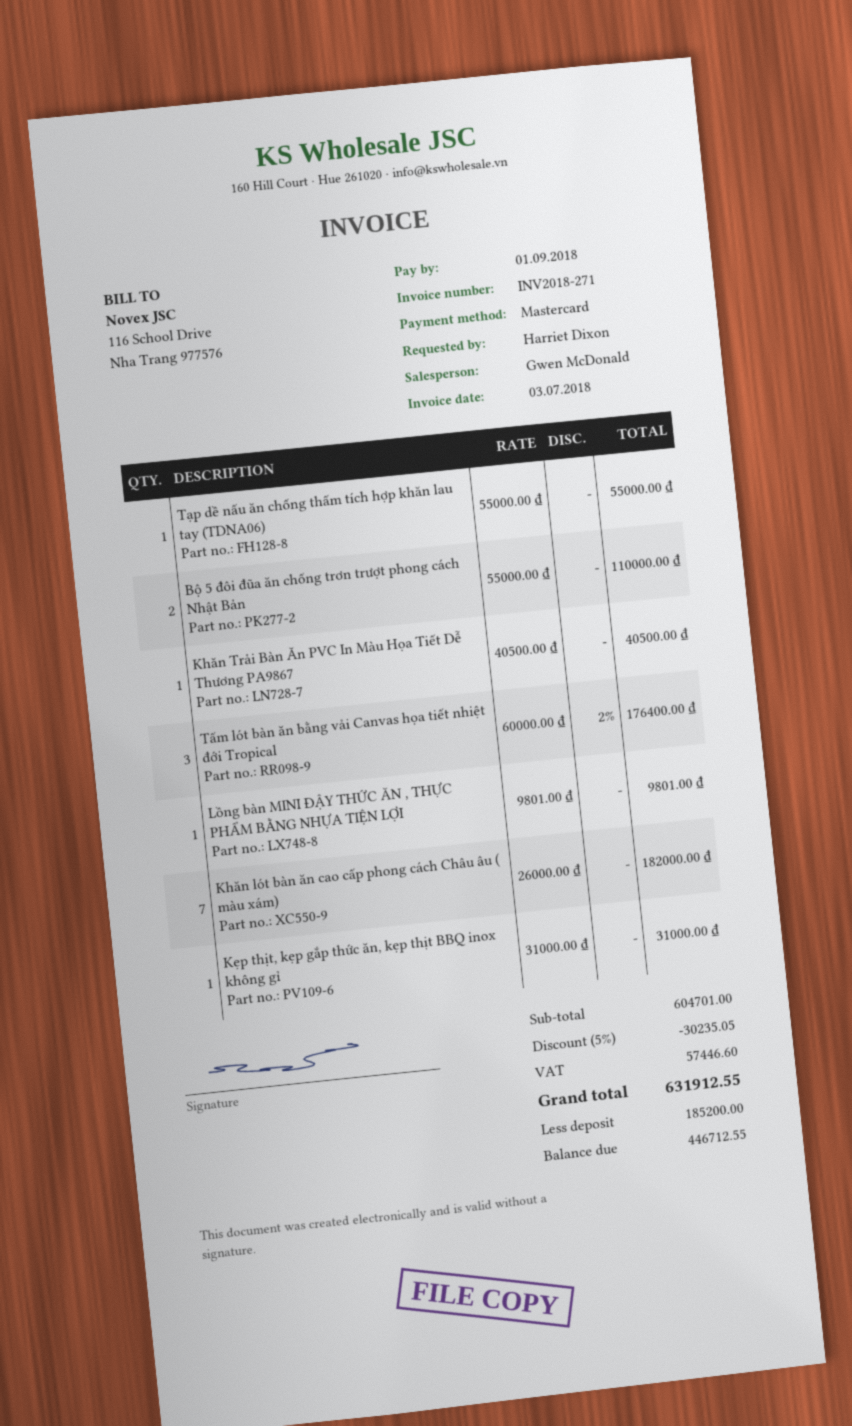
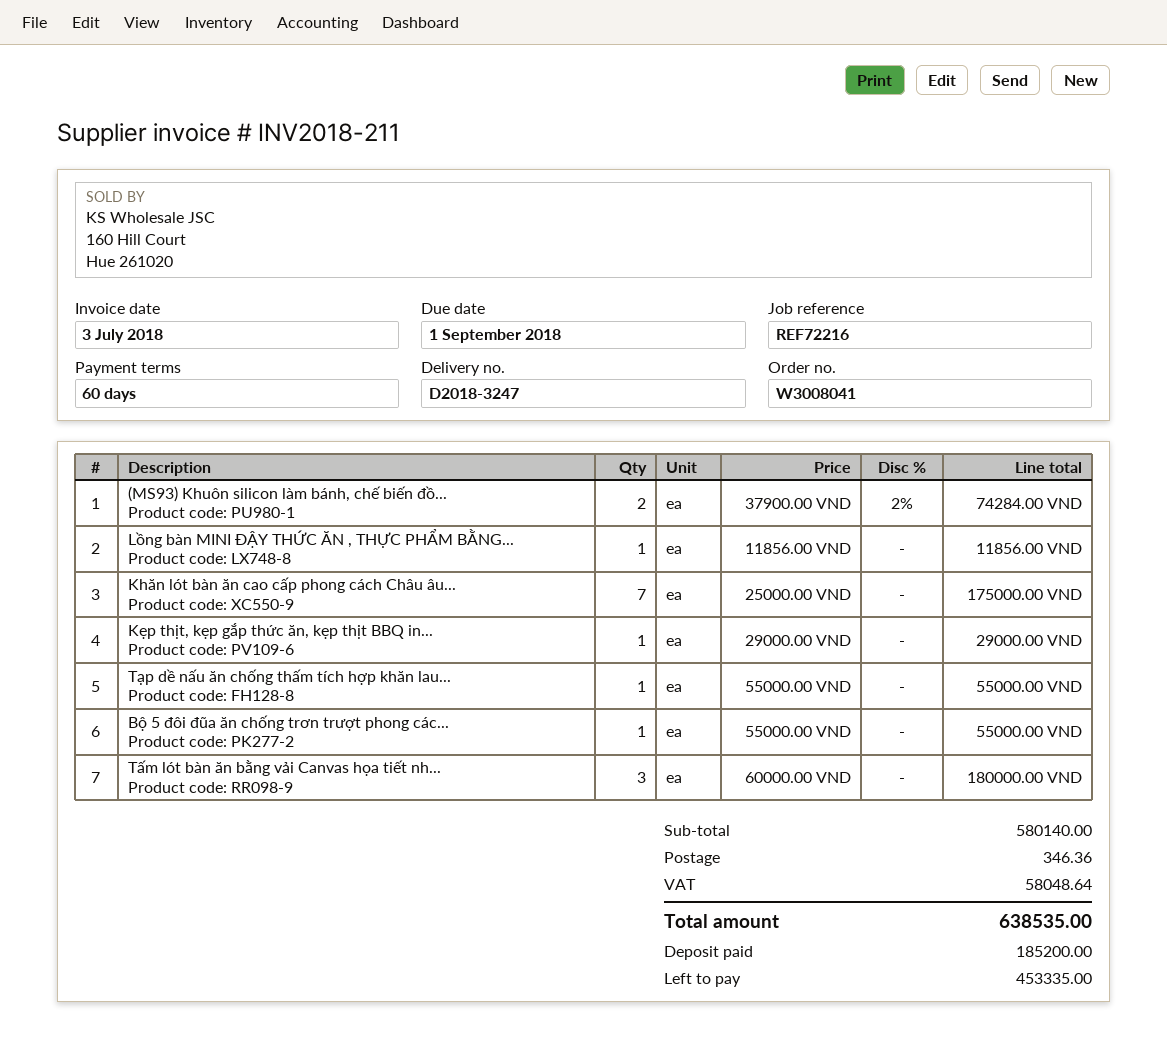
invoice number: INV2018-271 -> INV2018-211
Bộ 5 đôi đũa ăn chống trơn trượt phong cách Nhật Bản: 2 x 55000.00 = 110000.00 -> 1 x 55000.00 = 55000.00
Khăn Trải Bàn Ăn PVC In Màu Họa Tiết Dễ Thương PA9867: 1 x 40500.00 = 40500.00 -> none
Tấm lót bàn ăn bằng vải Canvas họa tiết nhiệt đới Tropical: 3 x 60000.00 - 2% = 176400.00 -> 3 x 60000.00 = 180000.00
Lồng bàn MINI ĐẬY THỨC ĂN , THỰC PHẨM BẰNG NHỰA TIỆN LỢI: 1 x 9801.00 = 9801.00 -> 1 x 11856.00 = 11856.00
Khăn lót bàn ăn cao cấp phong cách Châu âu ( màu xám): 7 x 26000.00 = 182000.00 -> 7 x 25000.00 = 175000.00
Kẹp thịt, kẹp gắp thức ăn, kẹp thịt BBQ inox không gỉ: 1 x 31000.00 = 31000.00 -> 1 x 29000.00 = 29000.00
(MS93) Khuôn silicon làm bánh, chế biến đồ...: none -> 2 x 37900.00 - 2% = 74284.00
subtotal: 604701.00 -> 580140.00
discount: 5% = 30235.05 -> none
shipping: none -> 346.36
tax: 57446.60 -> 58048.64
total: 631912.55 -> 638535.00
balance: 446712.55 -> 453335.00

